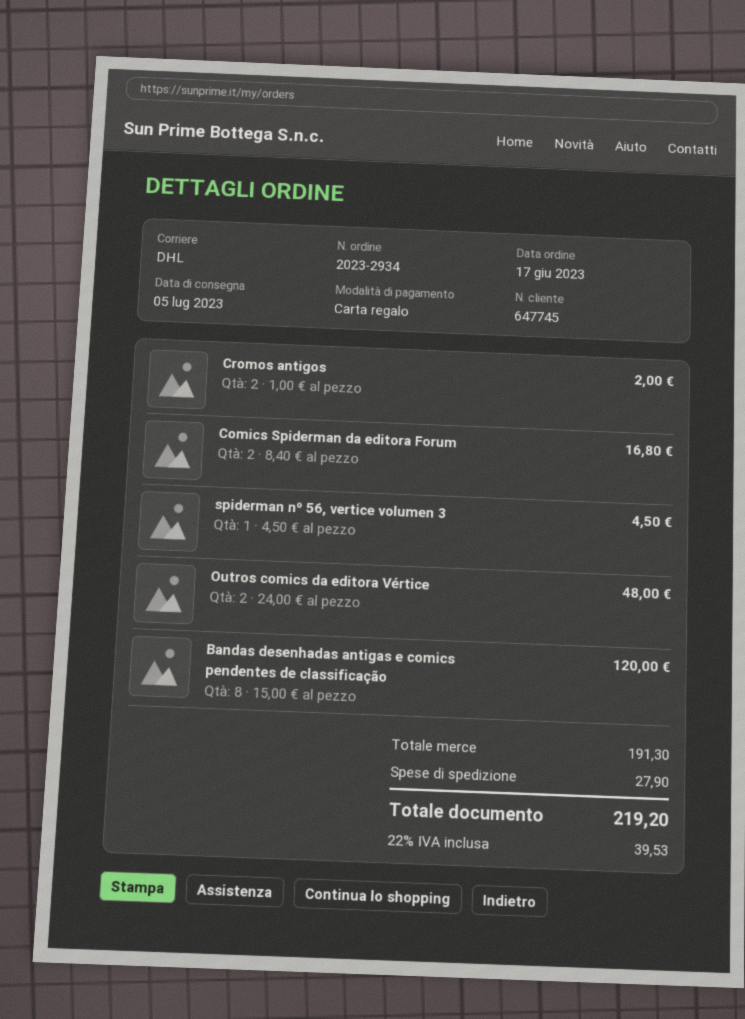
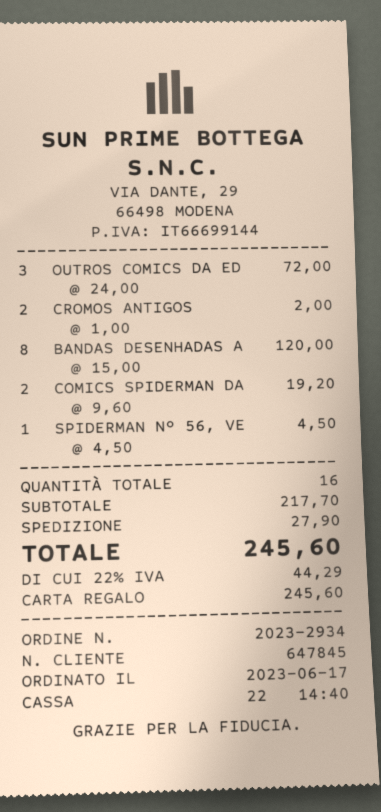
customer number: 647745 -> 647845
Comics Spiderman da editora Forum: 2 x 8.40 = 16.80 -> 2 x 9.60 = 19.20
Outros comics da editora Vértice: 2 x 24.00 = 48.00 -> 3 x 24.00 = 72.00
subtotal: 191.30 -> 217.70
tax: 22% = 39.53 -> 22% = 44.29
total: 219.20 -> 245.60

